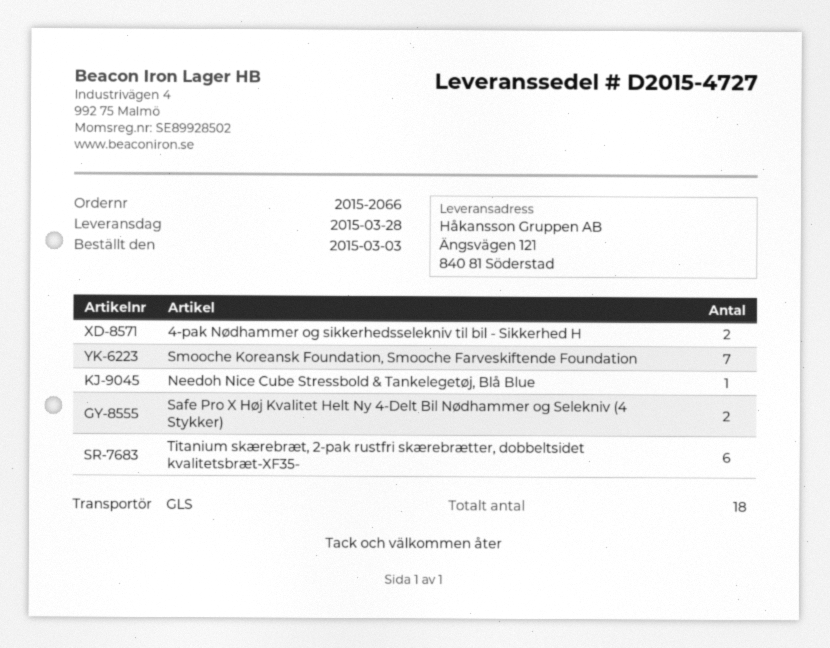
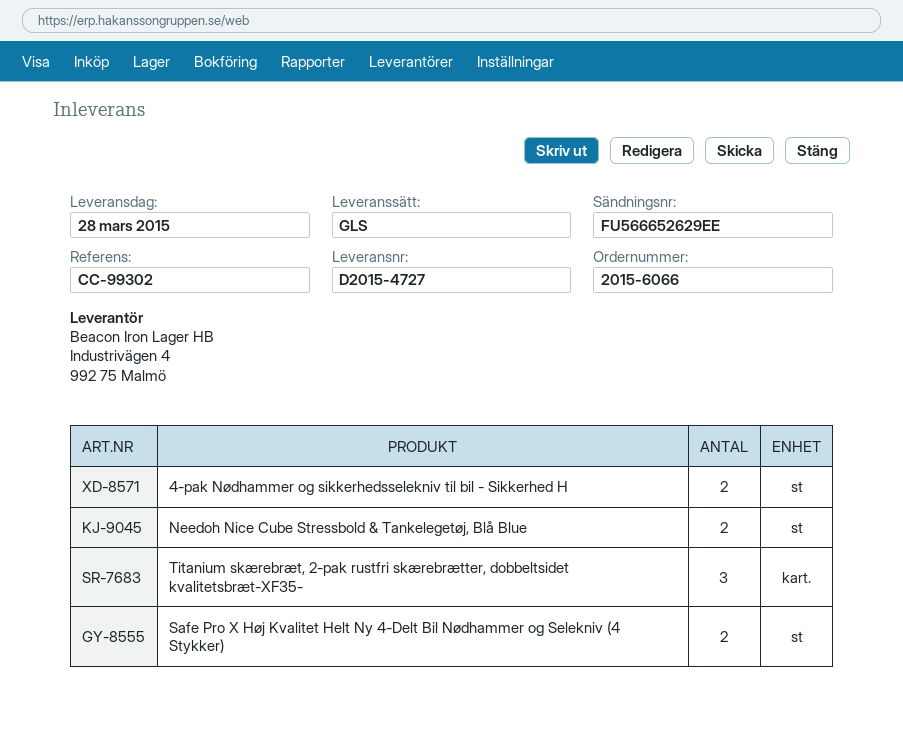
order number: 2015-2066 -> 2015-6066
Smooche Koreansk Foundation, Smooche Farveskiftende Foundation: 7 -> none
Needoh Nice Cube Stressbold & Tankelegetøj, Blå Blue: 1 -> 2
Titanium skærebræt, 2-pak rustfri skærebrætter, dobbeltsidet kvalitetsbræt-XF35-: 6 -> 3

